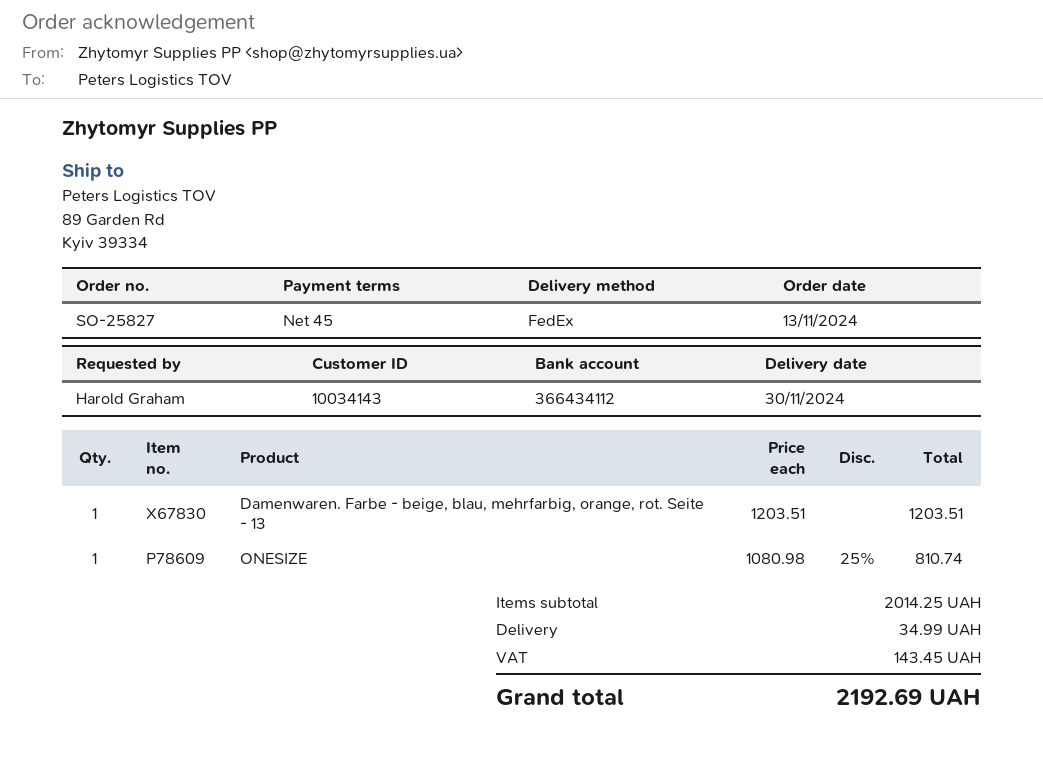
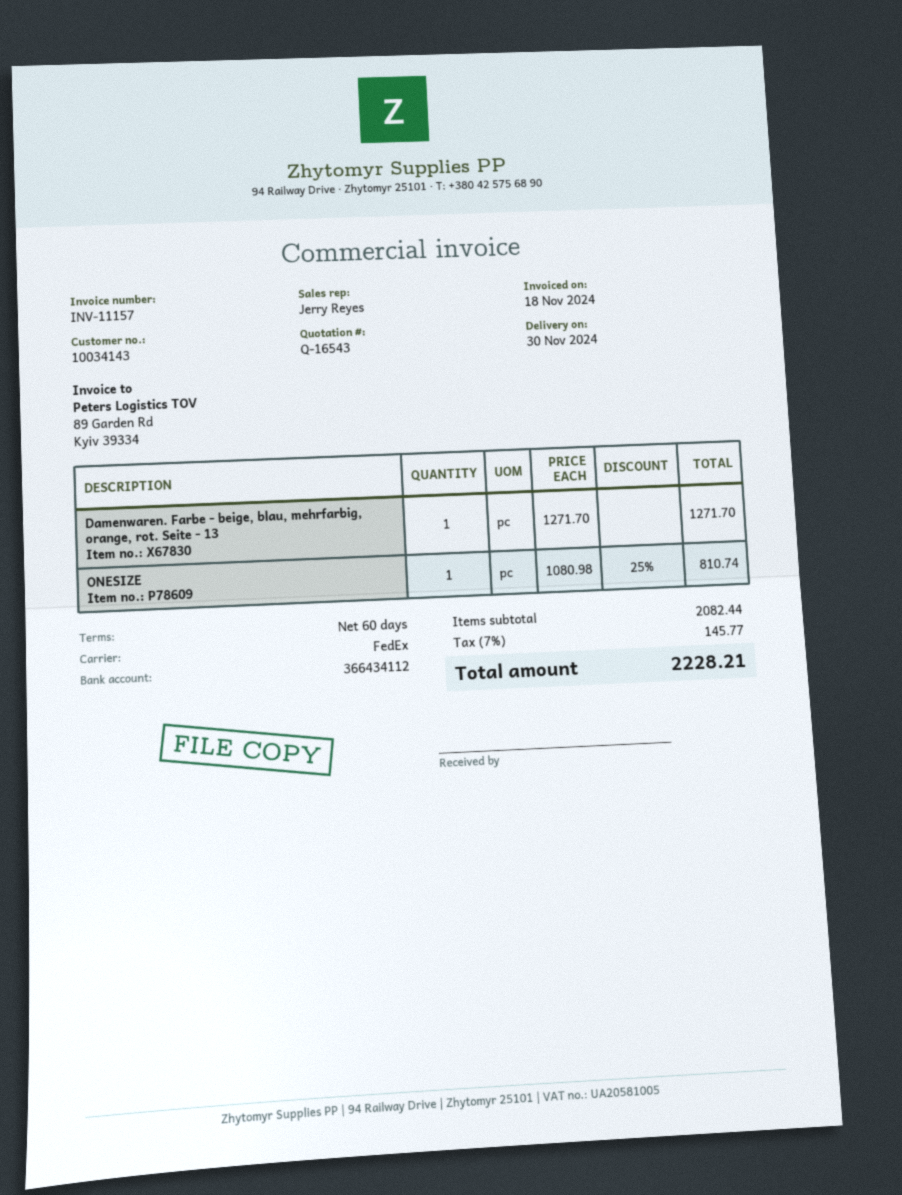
payment terms: 45 days -> 60 days
Damenwaren. Farbe - beige, blau, mehrfarbig, orange, rot. Seite - 13: 1 x 1203.51 = 1203.51 -> 1 x 1271.70 = 1271.70
subtotal: 2014.25 -> 2082.44
shipping: 34.99 -> none
tax: 143.45 -> 145.77
total: 2192.69 -> 2228.21

